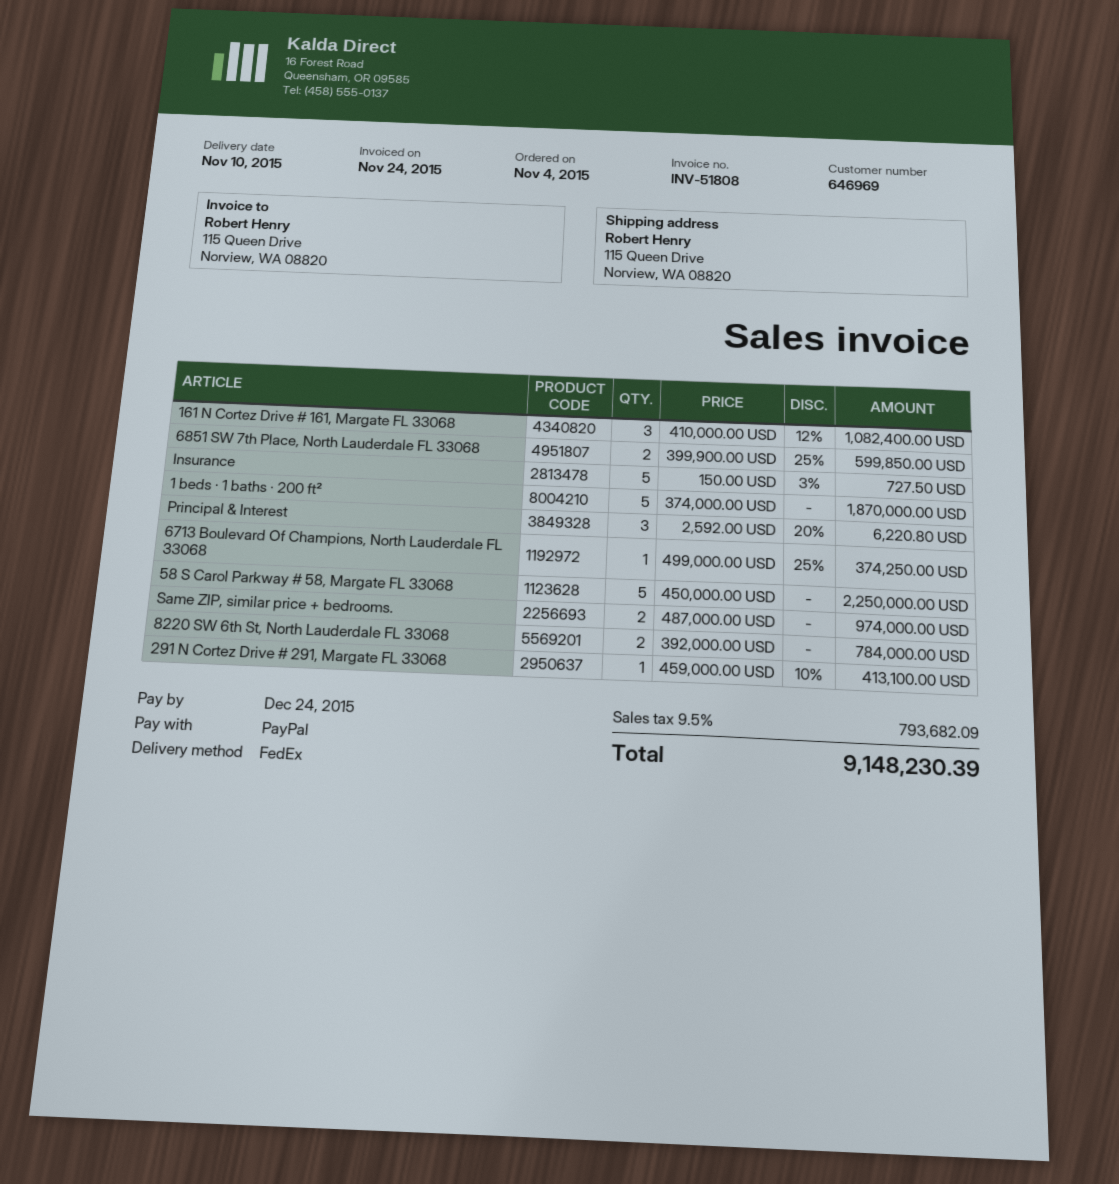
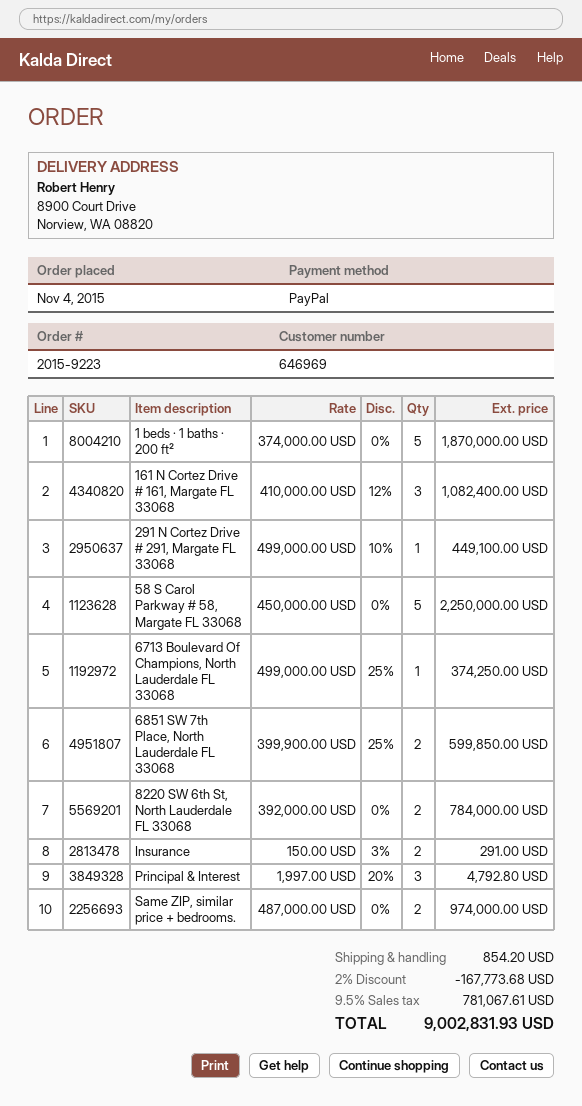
ship to: 115 Queen Drive, Norview, WA 08820 -> 8900 Court Drive, Norview, WA 08820
Insurance: 5 x 150.00 - 3% = 727.50 -> 2 x 150.00 - 3% = 291.00
Principal & Interest: 3 x 2592.00 - 20% = 6220.80 -> 3 x 1997.00 - 20% = 4792.80
291 N Cortez Drive # 291, Margate FL 33068: 1 x 459000.00 - 10% = 413100.00 -> 1 x 499000.00 - 10% = 449100.00
discount: none -> 2% = 167773.68
shipping: none -> 854.20
tax: 9.5% = 793682.09 -> 9.5% = 781067.61
total: 9148230.39 -> 9002831.93

